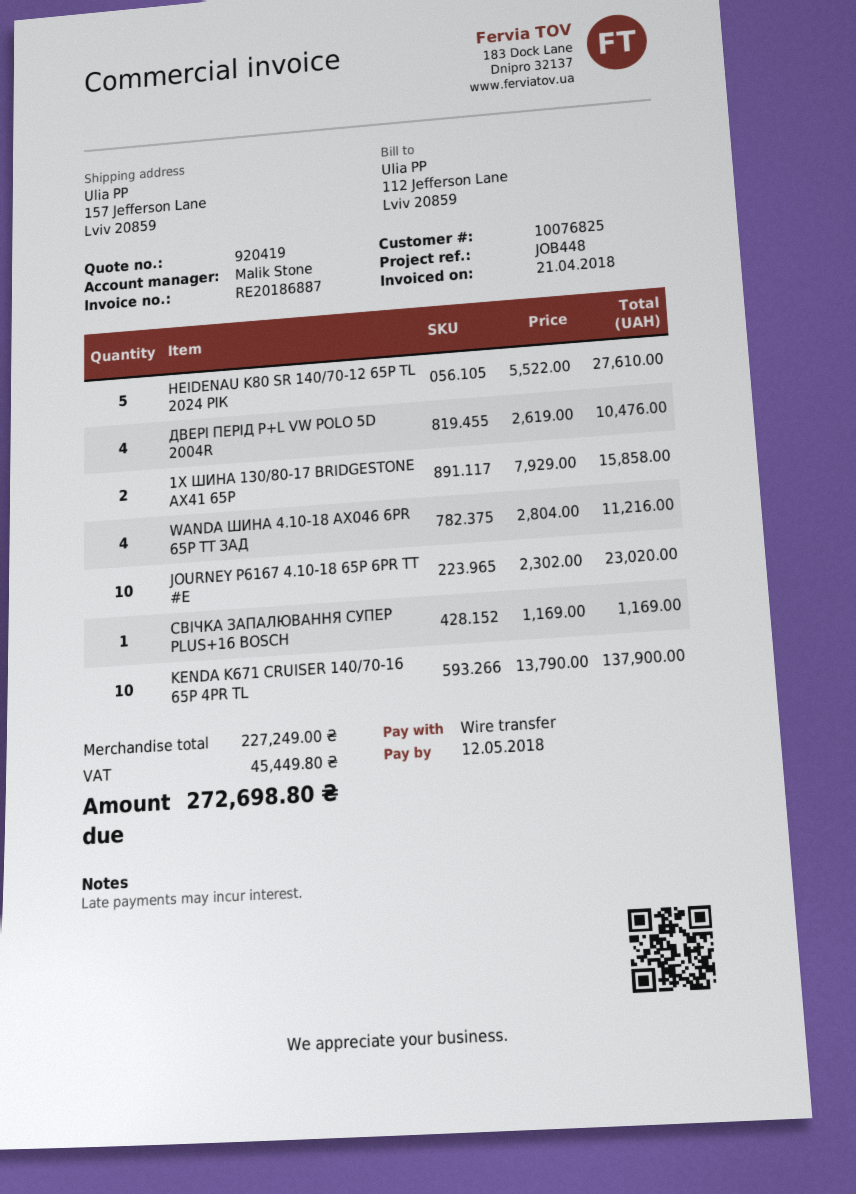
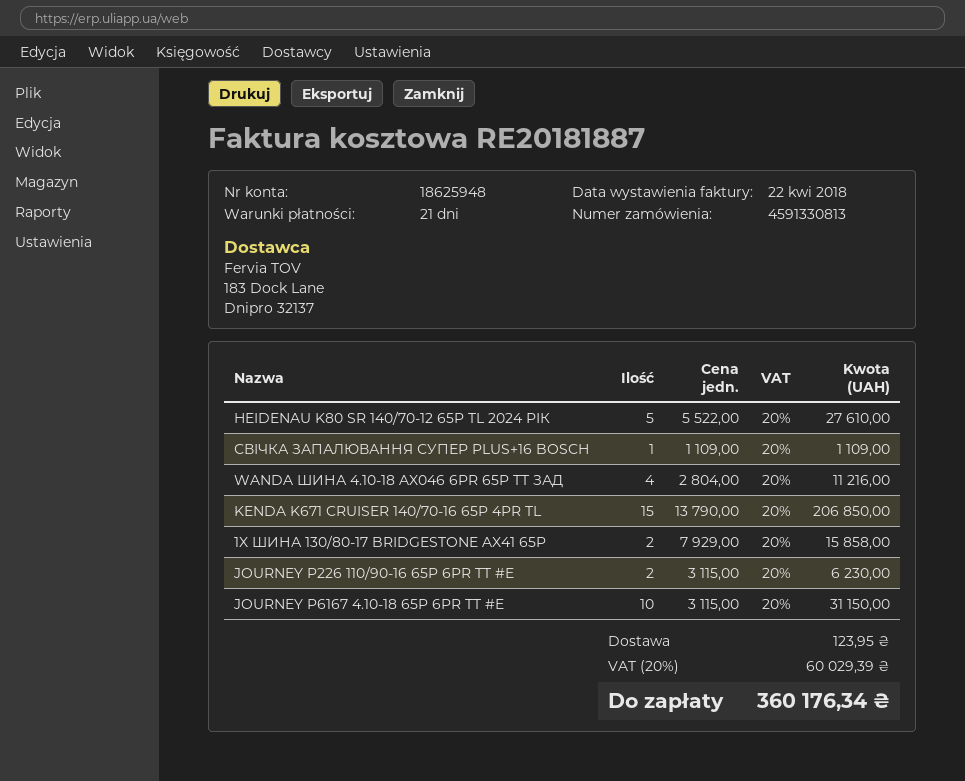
invoice number: RE20186887 -> RE20181887
invoice date: 2018-04-21 -> 2018-04-22
ДВЕРІ ПЕРІД P+L VW POLO 5D 2004R: 4 x 2619.00 = 10476.00 -> none
JOURNEY P6167 4.10-18 65P 6PR TT #E: 10 x 2302.00 = 23020.00 -> 10 x 3115.00 = 31150.00
СВІЧКА ЗАПАЛЮВАННЯ СУПЕР PLUS+16 BOSCH: 1 x 1169.00 = 1169.00 -> 1 x 1109.00 = 1109.00
KENDA K671 CRUISER 140/70-16 65P 4PR TL: 10 x 13790.00 = 137900.00 -> 15 x 13790.00 = 206850.00
JOURNEY P226 110/90-16 65P 6PR TT #E: none -> 2 x 3115.00 = 6230.00
shipping: none -> 123.95
tax: 45449.80 -> 60029.39
total: 272698.80 -> 360176.34

